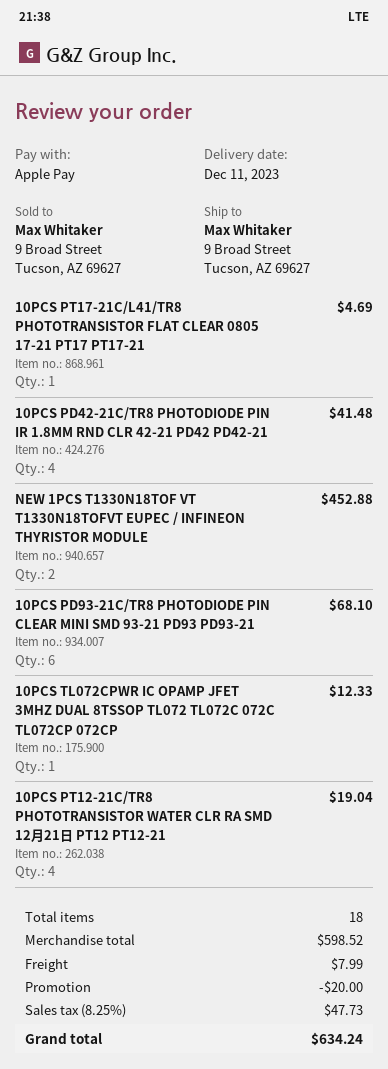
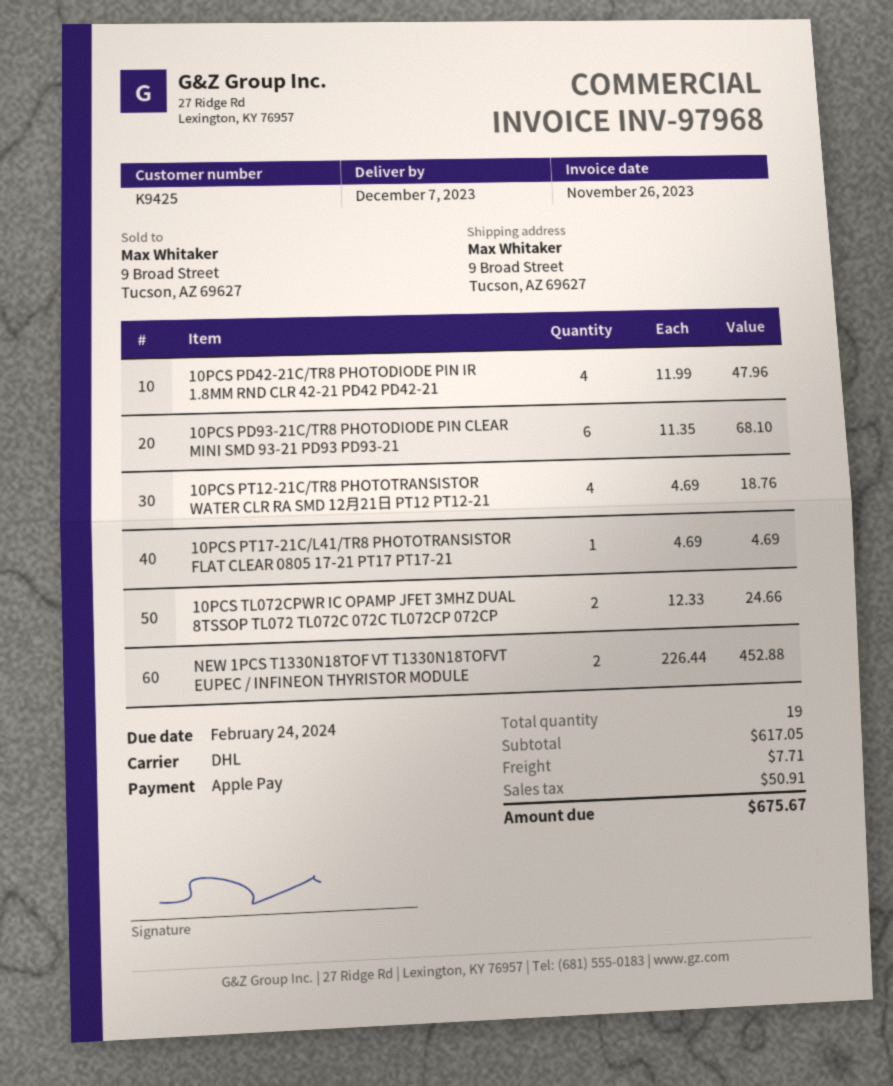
delivery date: 2023-12-11 -> 2023-12-07
10PCS PD42-21C/TR8 PHOTODIODE PIN IR 1.8MM RND CLR 42-21 PD42 PD42-21: 4 for 41.48 -> 4 for 47.96
10PCS TL072CPWR IC OPAMP JFET 3MHZ DUAL 8TSSOP TL072 TL072C 072C TL072CP 072CP: 1 for 12.33 -> 2 for 24.66
10PCS PT12-21C/TR8 PHOTOTRANSISTOR WATER CLR RA SMD 12月21日 PT12 PT12-21: 4 for 19.04 -> 4 for 18.76
total quantity: 18 -> 19
subtotal: 598.52 -> 617.05
discount: 20.00 -> none
shipping: 7.99 -> 7.71
tax: 47.73 -> 50.91
total: 634.24 -> 675.67

